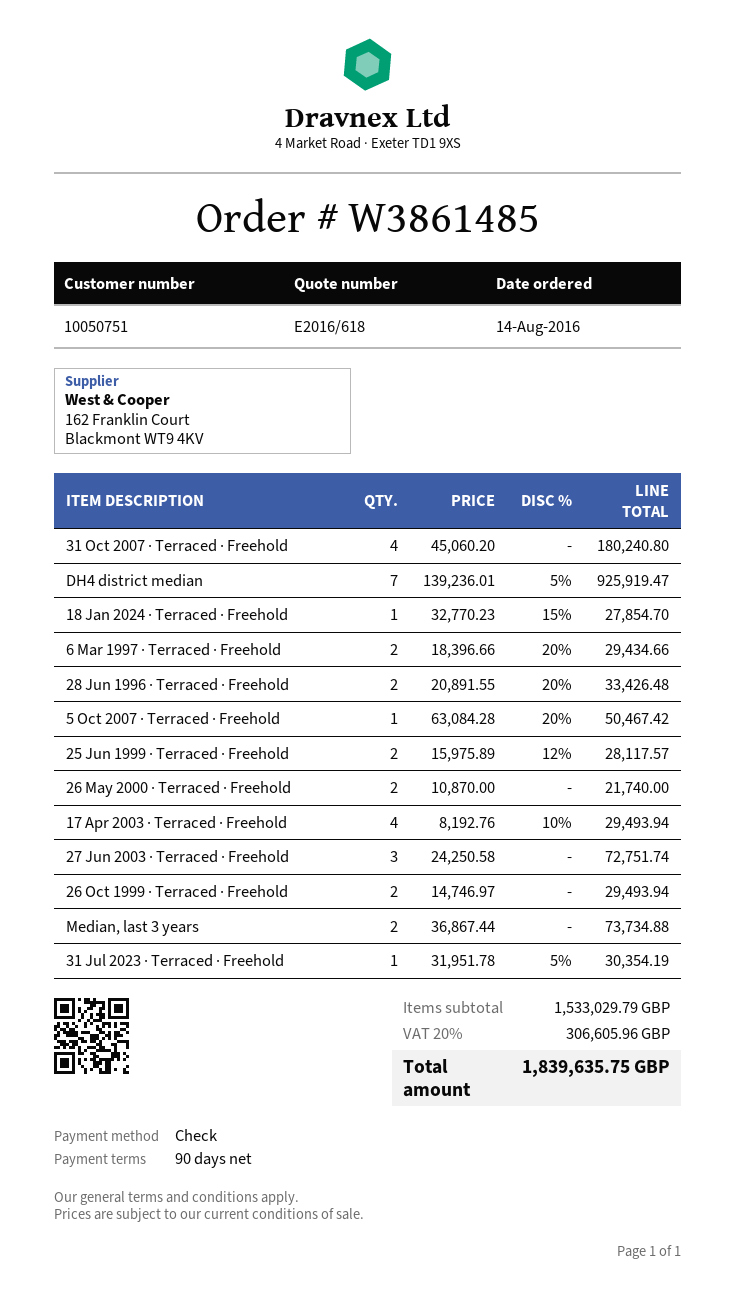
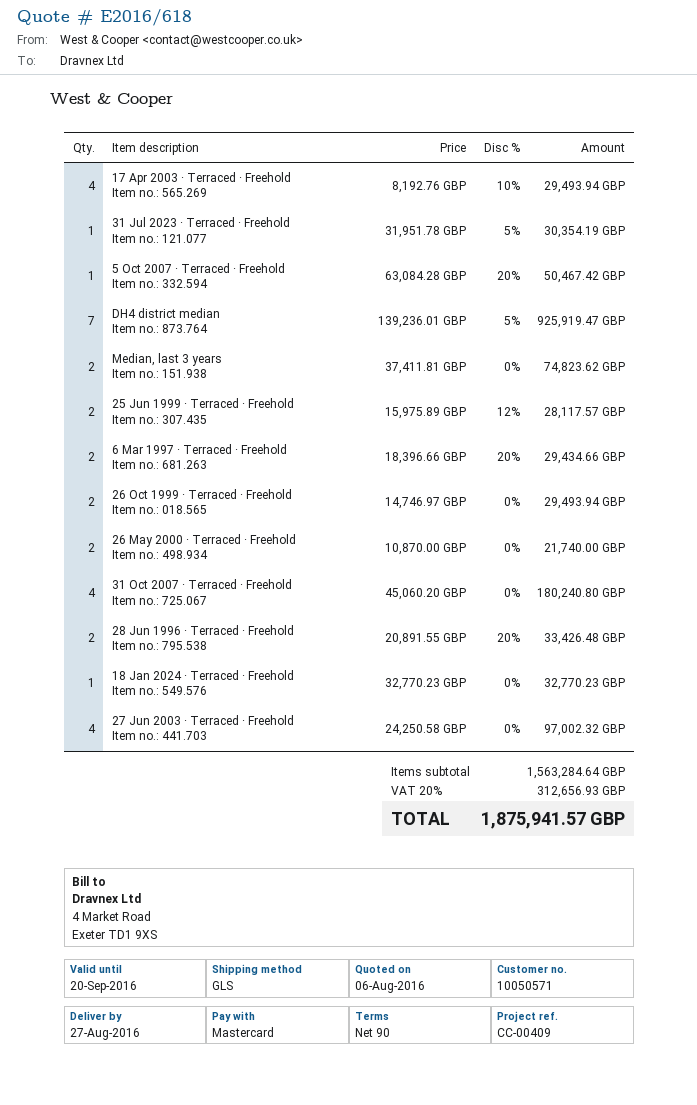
customer number: 10050751 -> 10050571
payment method: cheque -> Mastercard
18 Jan 2024 · Terraced · Freehold: 1 x 32770.23 - 15% = 27854.70 -> 1 x 32770.23 = 32770.23
27 Jun 2003 · Terraced · Freehold: 3 x 24250.58 = 72751.74 -> 4 x 24250.58 = 97002.32
Median, last 3 years: 2 x 36867.44 = 73734.88 -> 2 x 37411.81 = 74823.62
subtotal: 1533029.79 -> 1563284.64
tax: 20% = 306605.96 -> 20% = 312656.93
total: 1839635.75 -> 1875941.57

